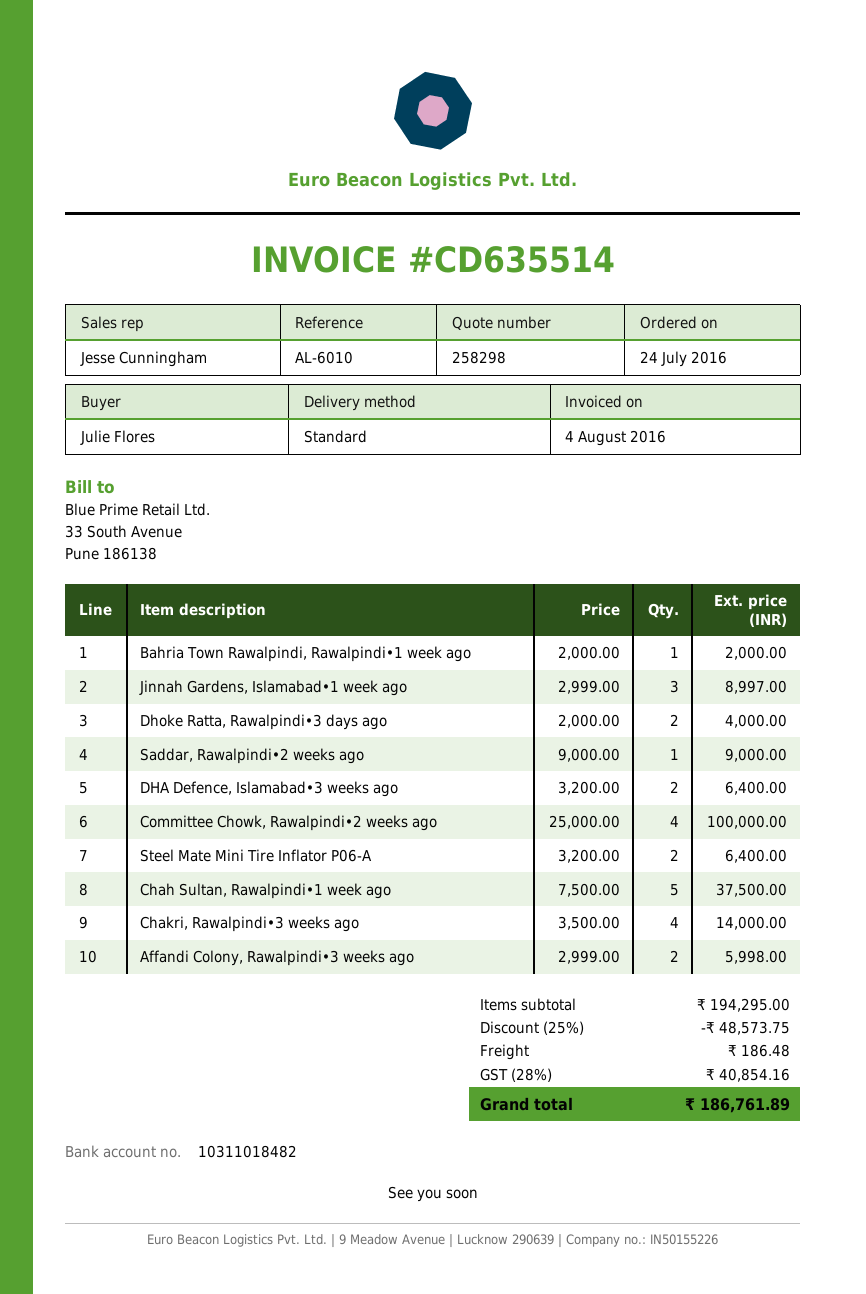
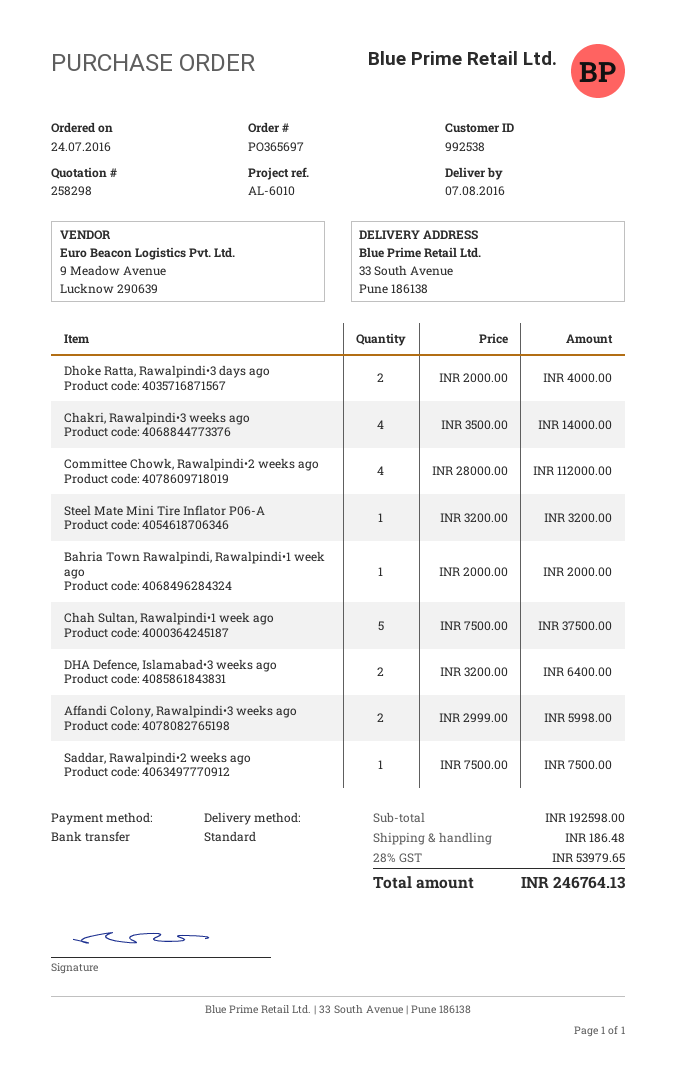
Jinnah Gardens, Islamabad•1 week ago: 3 x 2999.00 = 8997.00 -> none
Saddar, Rawalpindi•2 weeks ago: 1 x 9000.00 = 9000.00 -> 1 x 7500.00 = 7500.00
Committee Chowk, Rawalpindi•2 weeks ago: 4 x 25000.00 = 100000.00 -> 4 x 28000.00 = 112000.00
Steel Mate Mini Tire Inflator P06-A: 2 x 3200.00 = 6400.00 -> 1 x 3200.00 = 3200.00
subtotal: 194295.00 -> 192598.00
discount: 25% = 48573.75 -> none
tax: 28% = 40854.16 -> 28% = 53979.65
total: 186761.89 -> 246764.13

